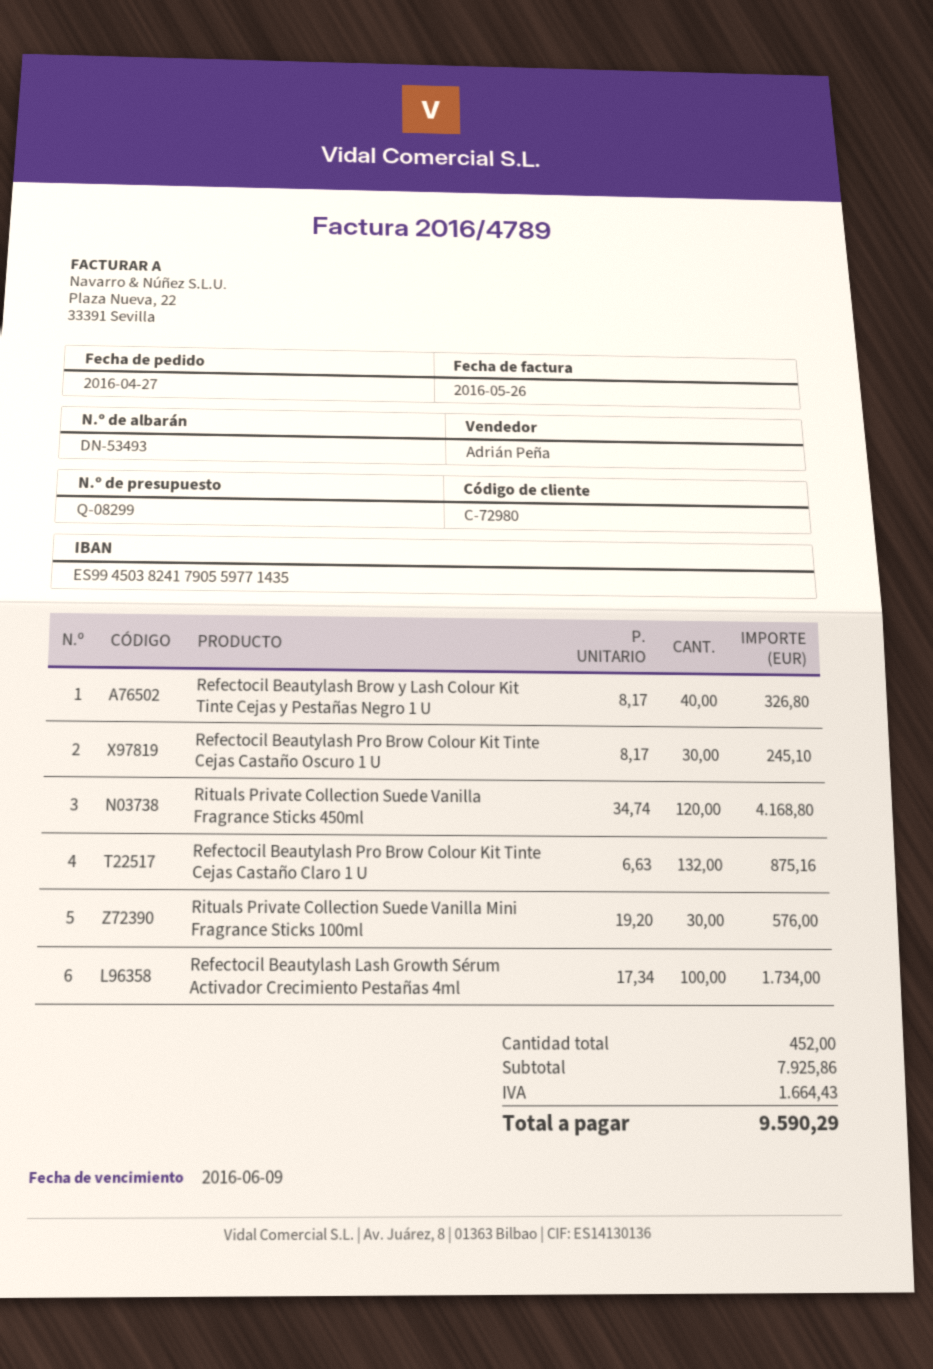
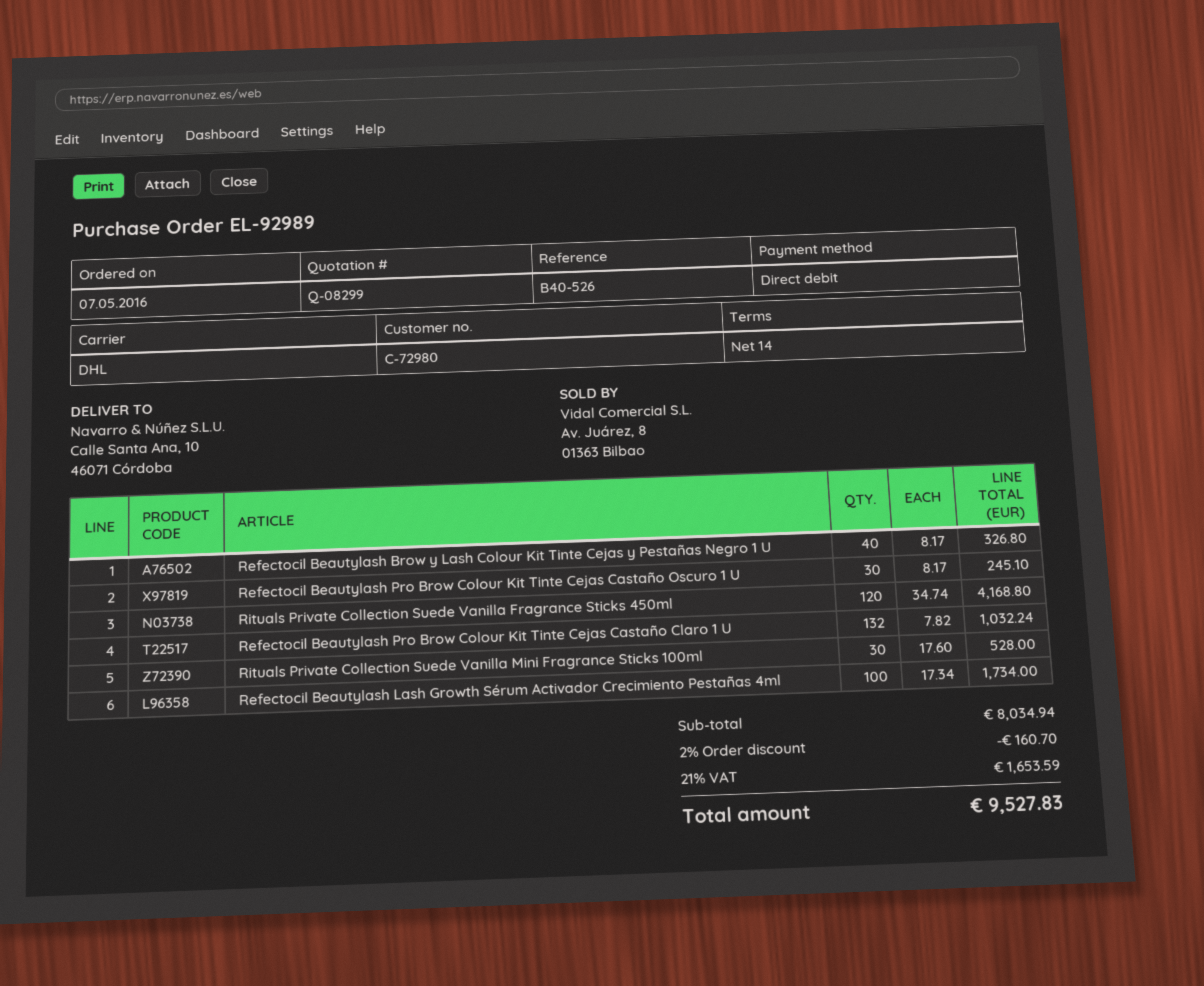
order date: 2016-04-27 -> 2016-05-07
Refectocil Beautylash Pro Brow Colour Kit Tinte Cejas Castaño Claro 1 U: 132 x 6.63 = 875.16 -> 132 x 7.82 = 1032.24
Rituals Private Collection Suede Vanilla Mini Fragrance Sticks 100ml: 30 x 19.20 = 576.00 -> 30 x 17.60 = 528.00
subtotal: 7925.86 -> 8034.94
discount: none -> 2% = 160.70
tax: 1664.43 -> 1653.59
total: 9590.29 -> 9527.83

